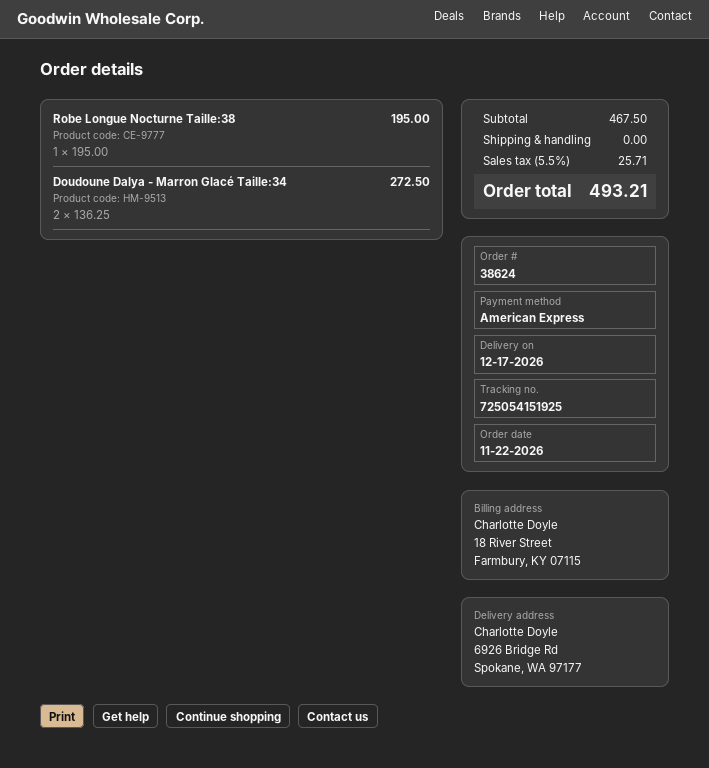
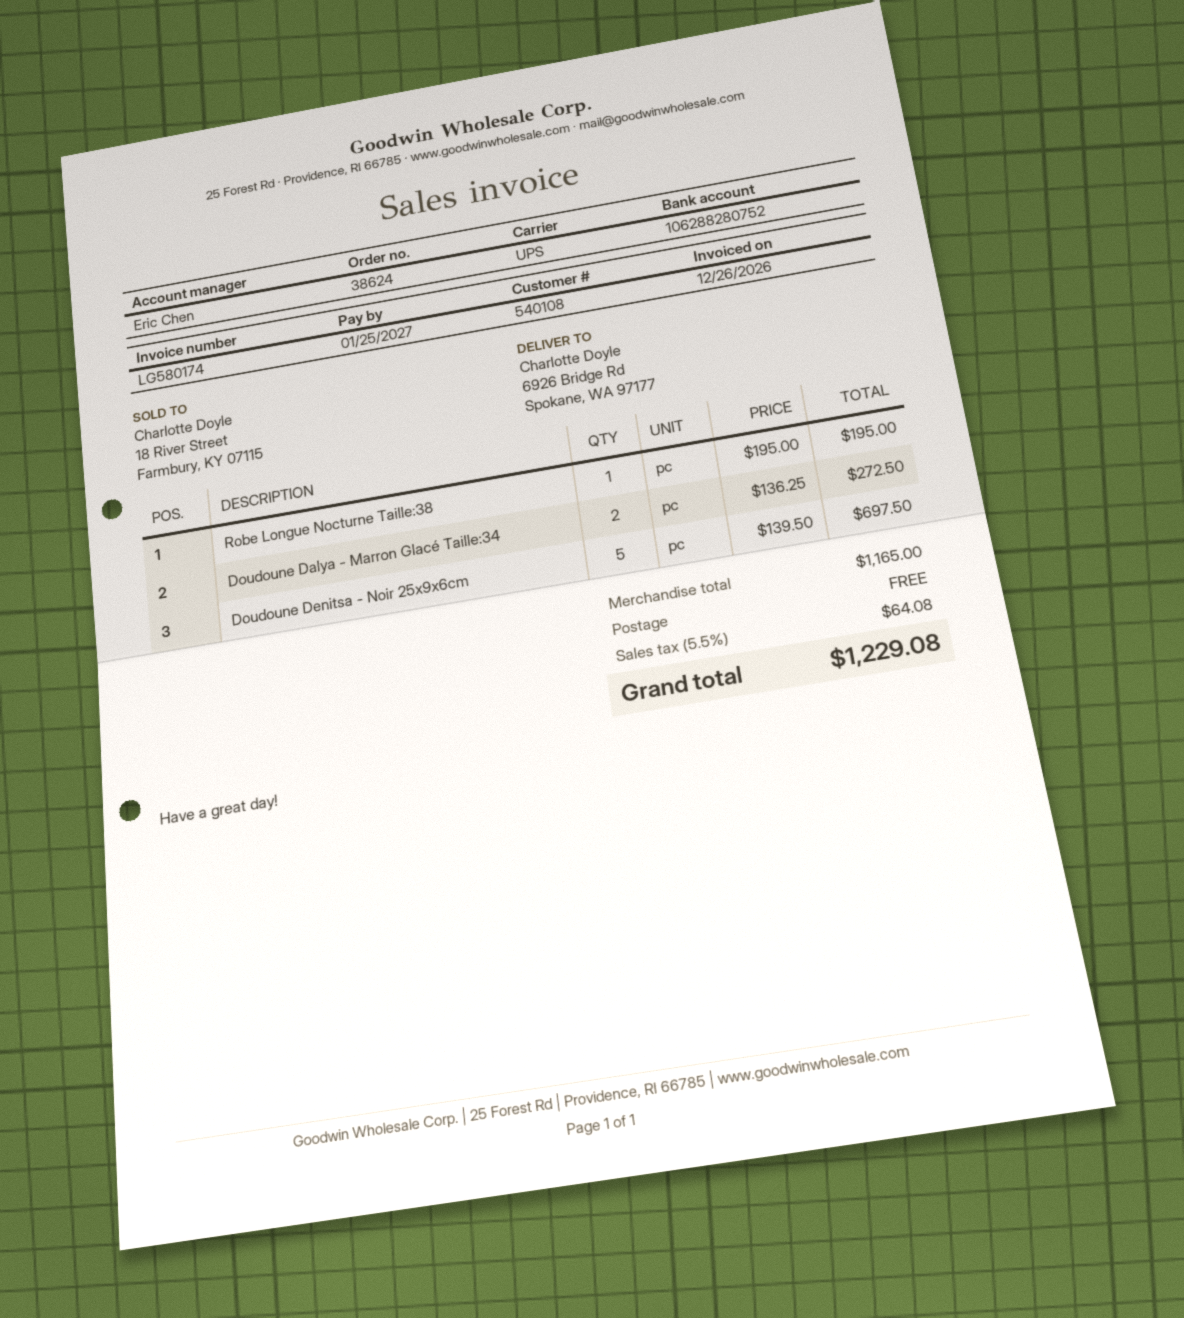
Doudoune Denitsa - Noir 25x9x6cm: none -> 5 x 139.50 = 697.50
subtotal: 467.50 -> 1165.00
tax: 5.5% = 25.71 -> 5.5% = 64.08
total: 493.21 -> 1229.08

